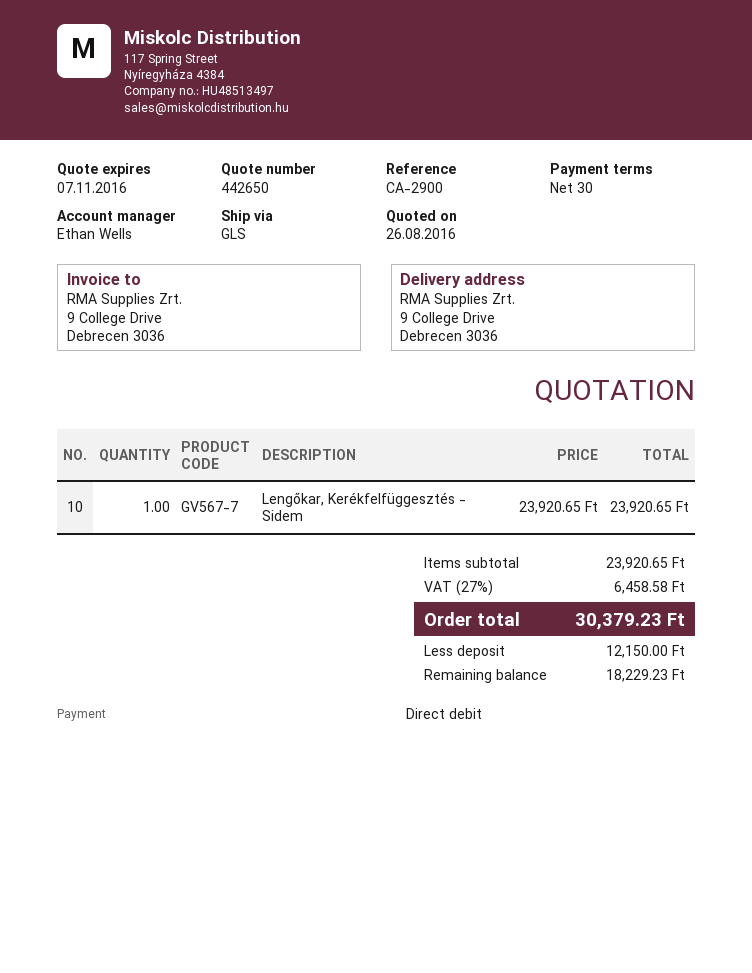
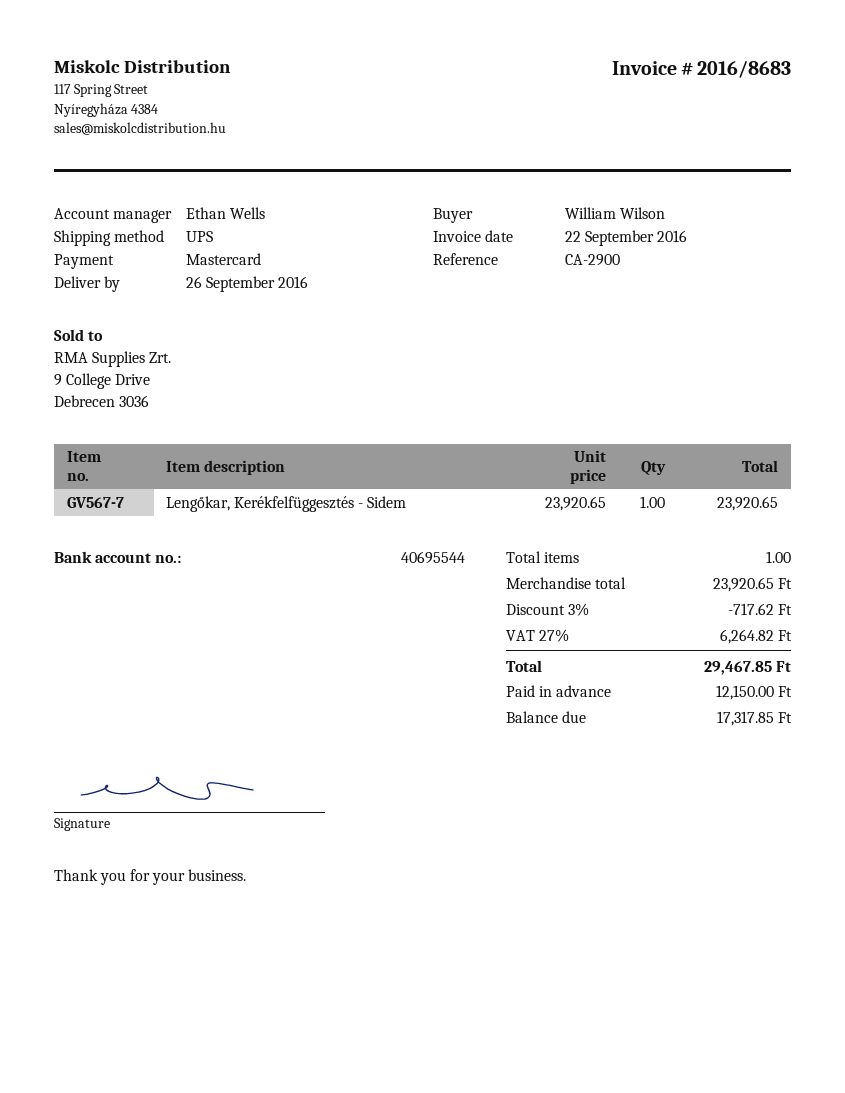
payment method: direct debit -> Mastercard
shipping method: GLS -> UPS
discount: none -> 3% = 717.62
tax: 27% = 6458.58 -> 27% = 6264.82
total: 30379.23 -> 29467.85
balance: 18229.23 -> 17317.85

